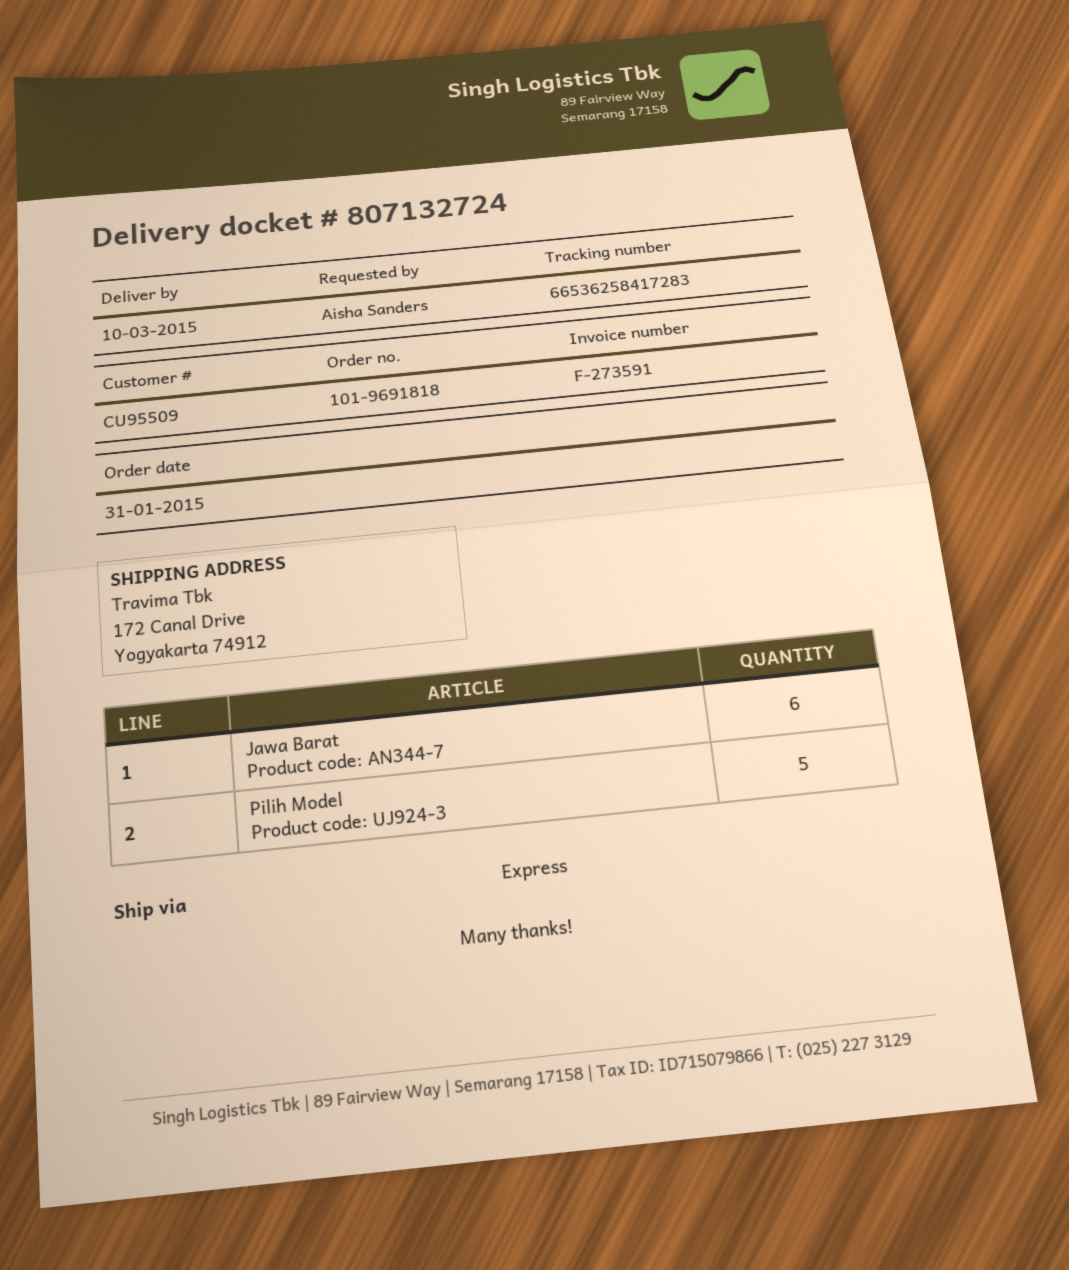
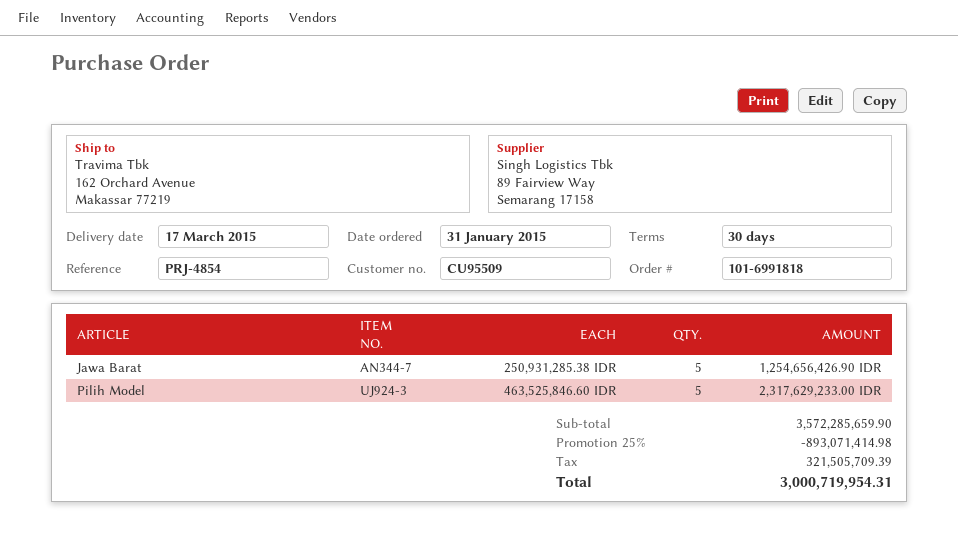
order number: 101-9691818 -> 101-6991818
delivery date: 2015-03-10 -> 2015-03-17
ship to: 172 Canal Drive, Yogyakarta 74912 -> 162 Orchard Avenue, Makassar 77219
Jawa Barat: 6 -> 5

